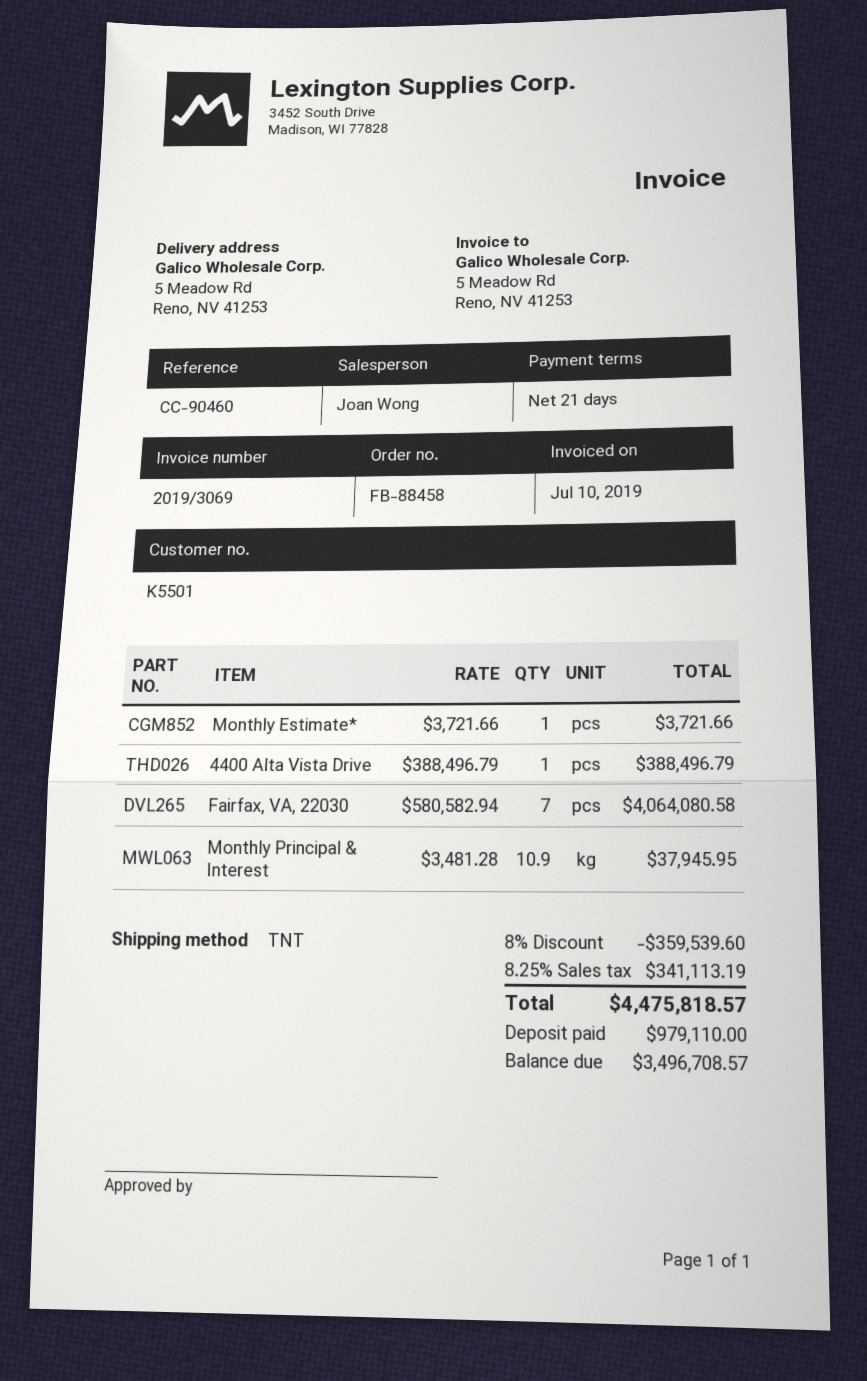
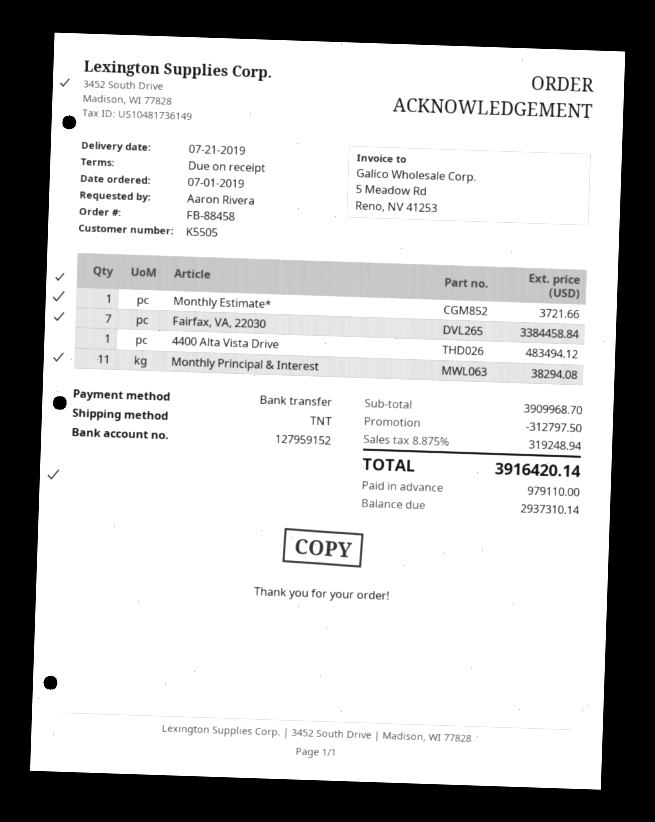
payment terms: 21 days -> on receipt
customer number: K5501 -> K5505
4400 Alta Vista Drive: 1 for 388496.79 -> 1 for 483494.12
Fairfax, VA, 22030: 7 for 4064080.58 -> 7 for 3384458.84
Monthly Principal & Interest: 10.9 for 37945.95 -> 11 for 38294.08
discount: 359539.60 -> 312797.50
tax: 8.25% = 341113.19 -> 8.875% = 319248.94
total: 4475818.57 -> 3916420.14
balance: 3496708.57 -> 2937310.14

